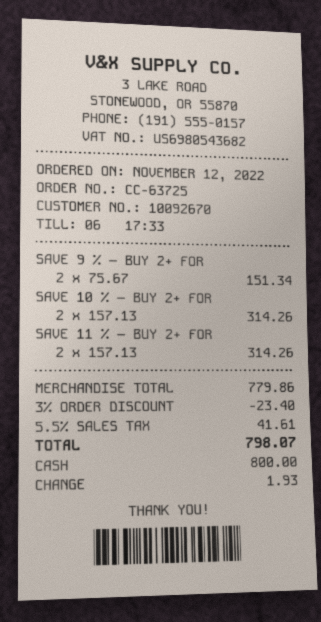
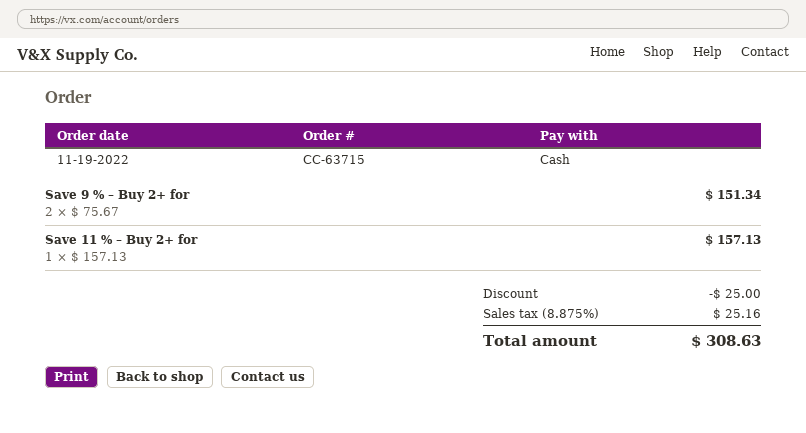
order number: CC-63725 -> CC-63715
order date: 2022-11-12 -> 2022-11-19
SAVE 10 % – BUY 2+ FOR: 2 x 157.13 = 314.26 -> none
SAVE 11 % – BUY 2+ FOR: 2 x 157.13 = 314.26 -> 1 x 157.13 = 157.13
discount: 23.40 -> 25.00
tax: 5.5% = 41.61 -> 8.875% = 25.16
total: 798.07 -> 308.63

